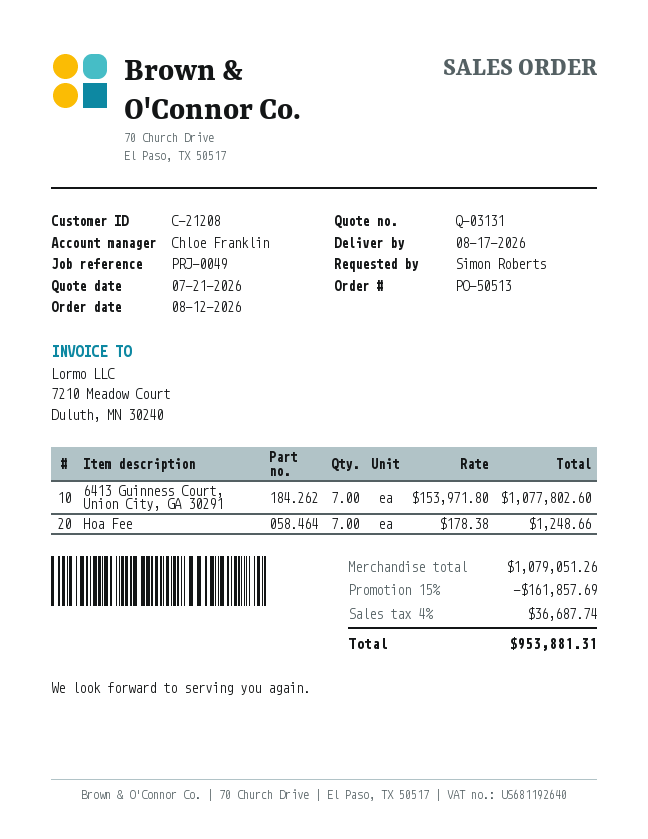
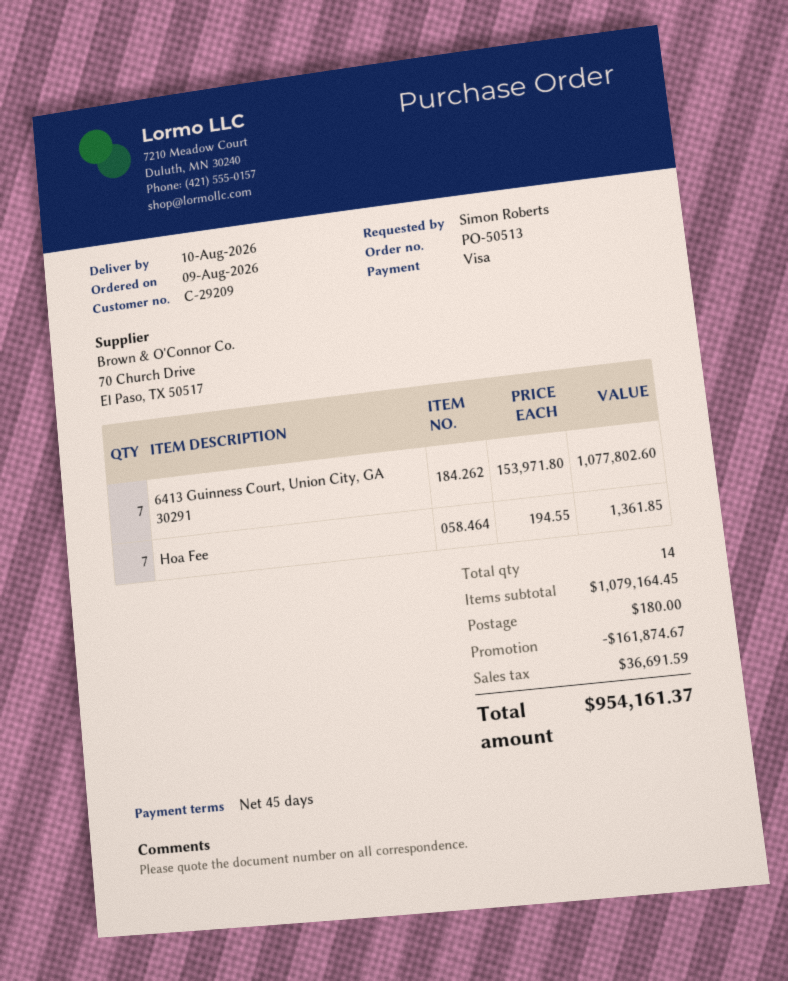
order date: 2026-08-12 -> 2026-08-09
delivery date: 2026-08-17 -> 2026-08-10
customer number: C-21208 -> C-29209
Hoa Fee: 7 x 178.38 = 1248.66 -> 7 x 194.55 = 1361.85
subtotal: 1079051.26 -> 1079164.45
discount: 161857.69 -> 161874.67
shipping: none -> 180.00
tax: 36687.74 -> 36691.59
total: 953881.31 -> 954161.37

